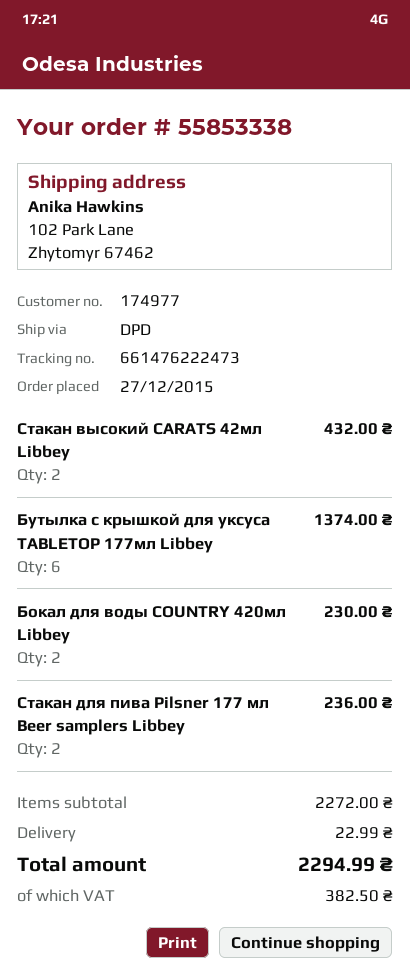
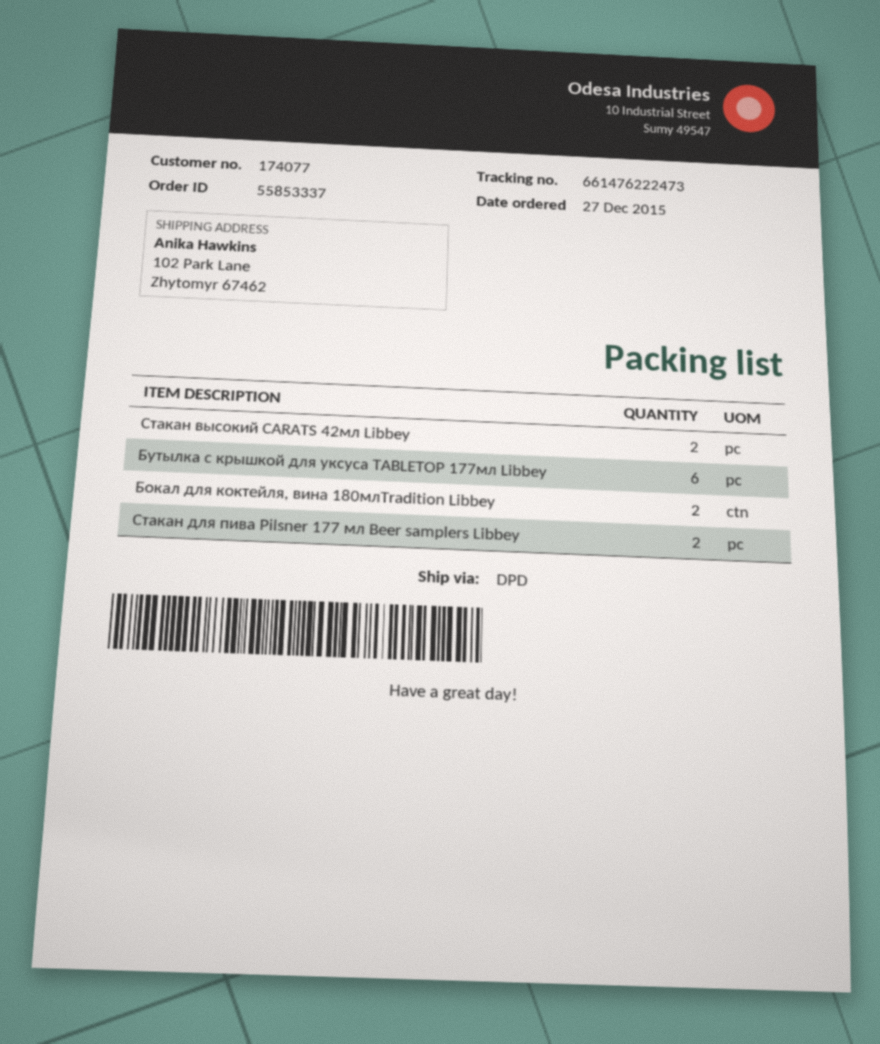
order number: 55853338 -> 55853337
customer number: 174977 -> 174077
Бокал для воды COUNTRY 420мл Libbey: 2 -> none
Бокал для коктейля, вина 180млTradition Libbey: none -> 2

